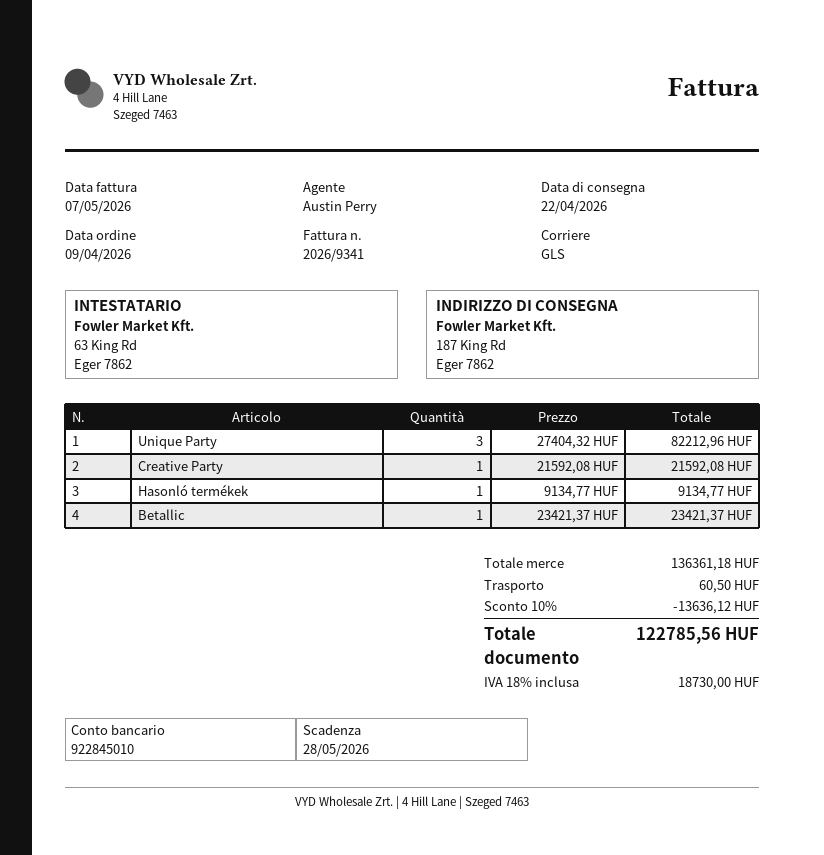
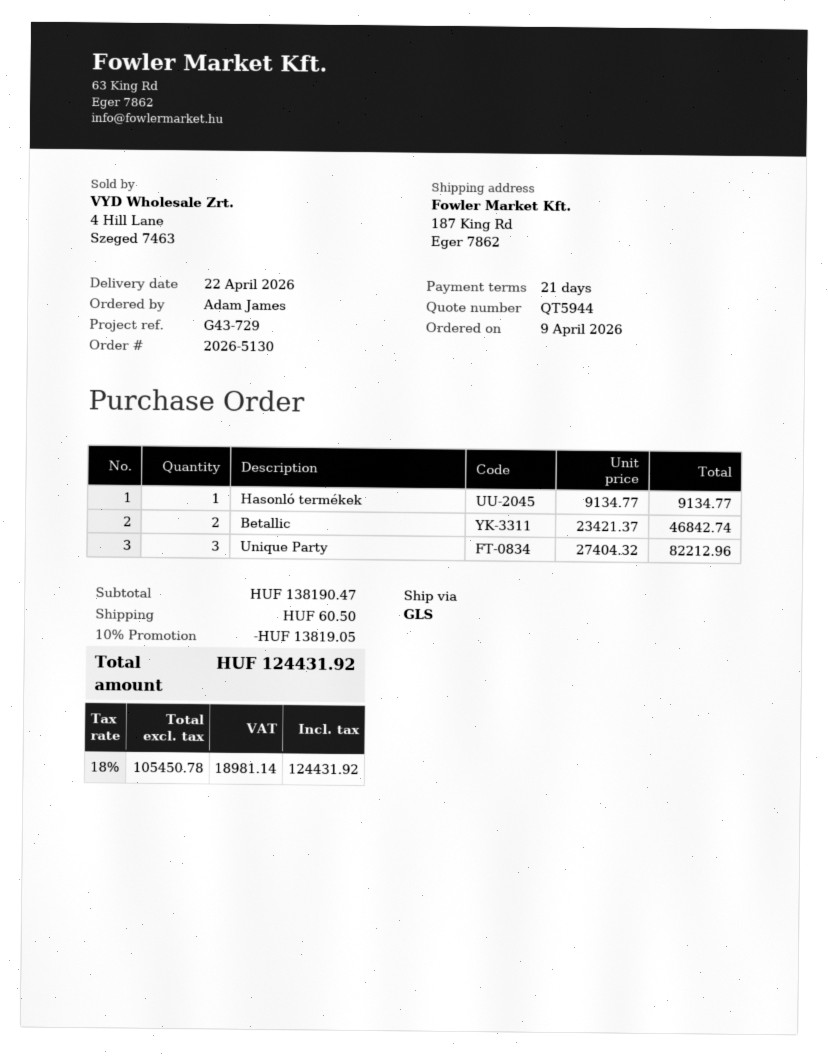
Creative Party: 1 x 21592.08 = 21592.08 -> none
Betallic: 1 x 23421.37 = 23421.37 -> 2 x 23421.37 = 46842.74
subtotal: 136361.18 -> 138190.47
discount: 10% = 13636.12 -> 10% = 13819.05
tax: 18% = 18730.00 -> 18% = 18981.14
total: 122785.56 -> 124431.92

